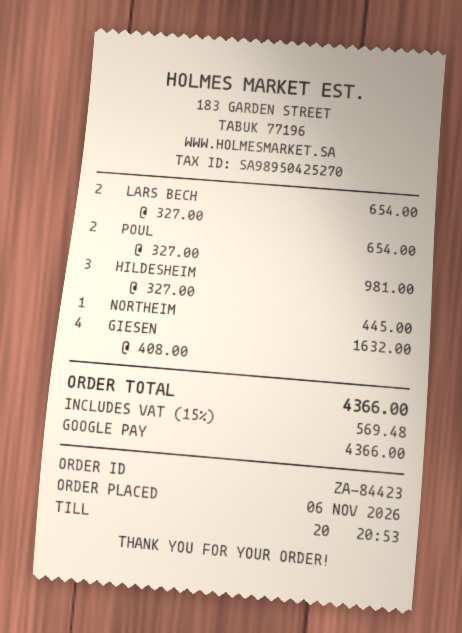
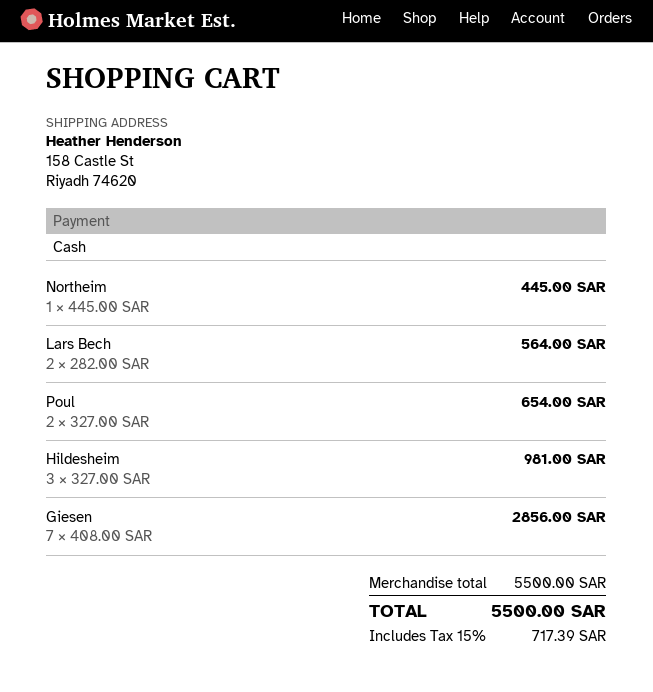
payment method: Google Pay -> cash
LARS BECH: 2 x 327.00 = 654.00 -> 2 x 282.00 = 564.00
GIESEN: 4 x 408.00 = 1632.00 -> 7 x 408.00 = 2856.00
tax: 15% = 569.48 -> 15% = 717.39
total: 4366.00 -> 5500.00

